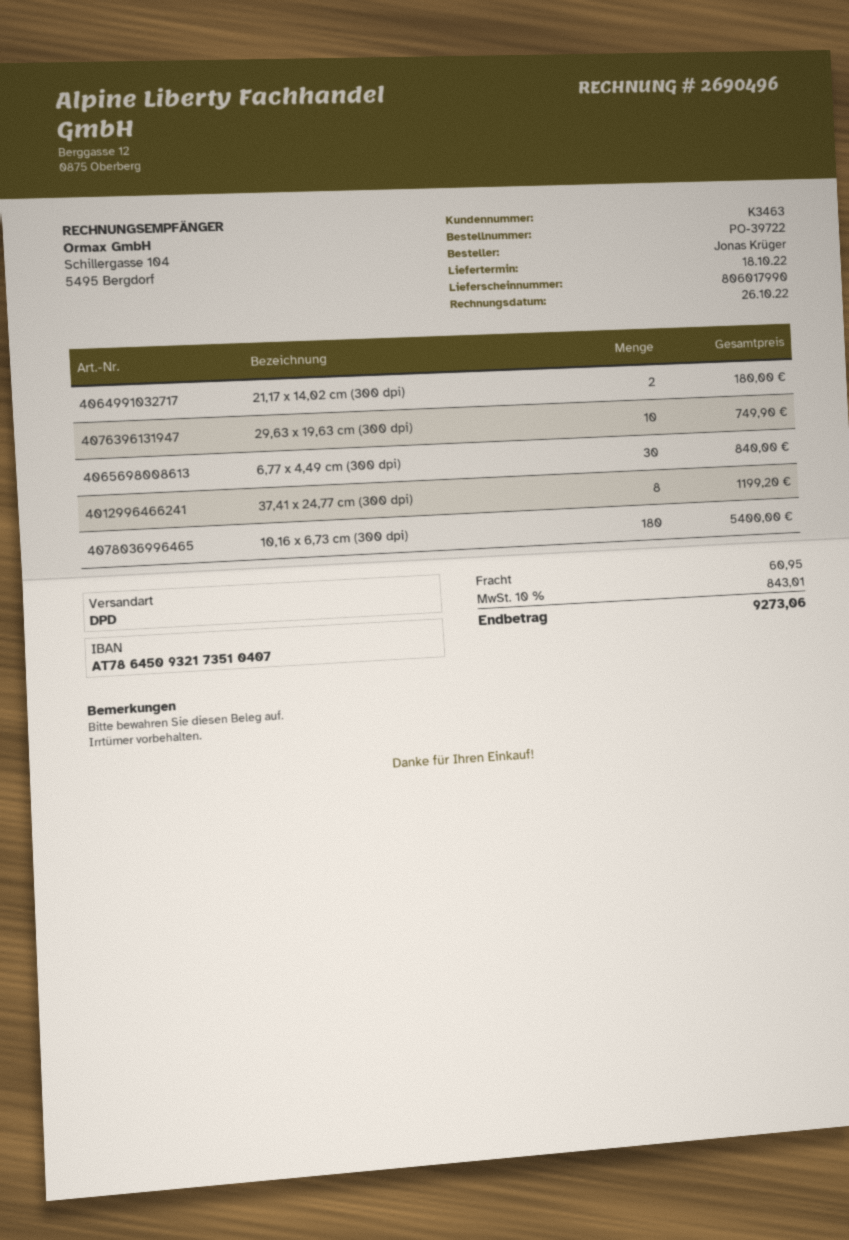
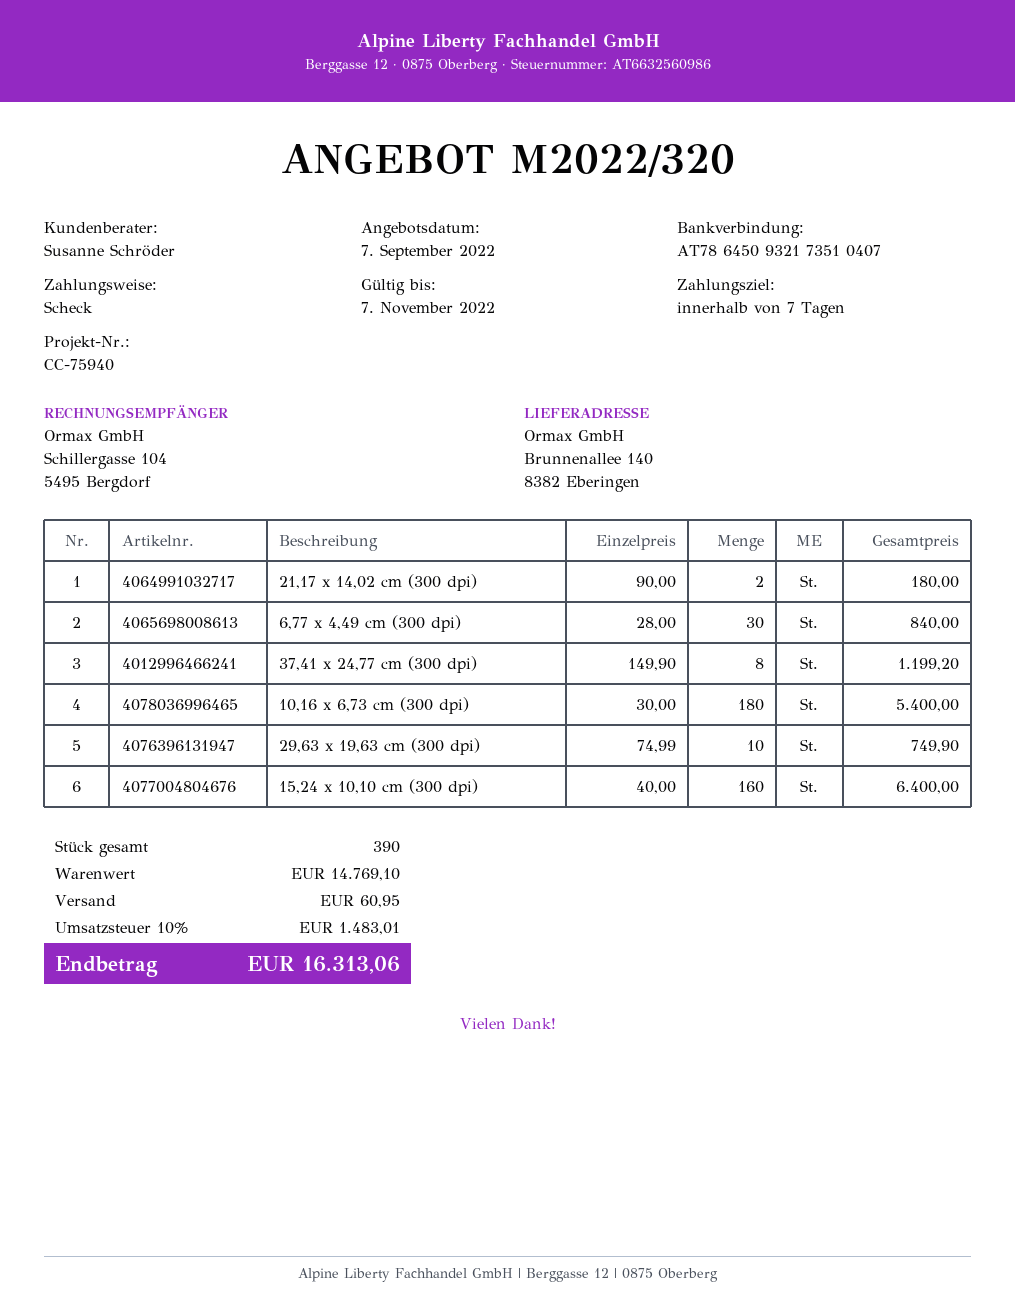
15,24 x 10,10 cm (300 dpi): none -> 160 for 6400.00
tax: 10% = 843.01 -> 10% = 1483.01
total: 9273.06 -> 16313.06

